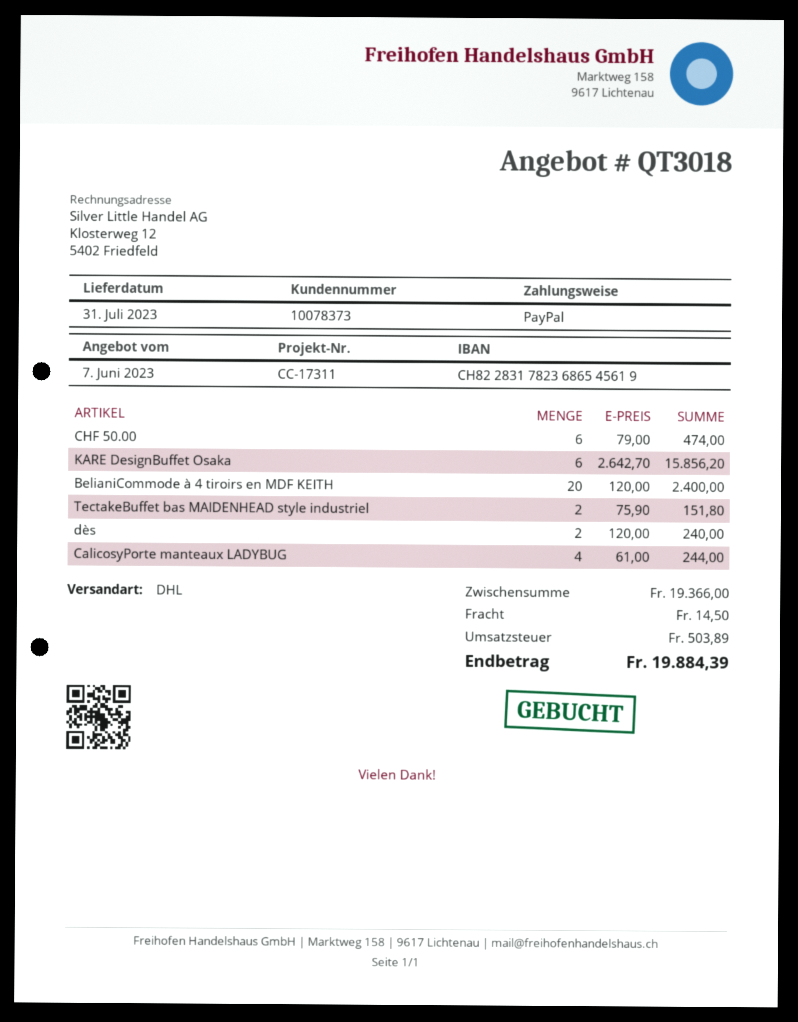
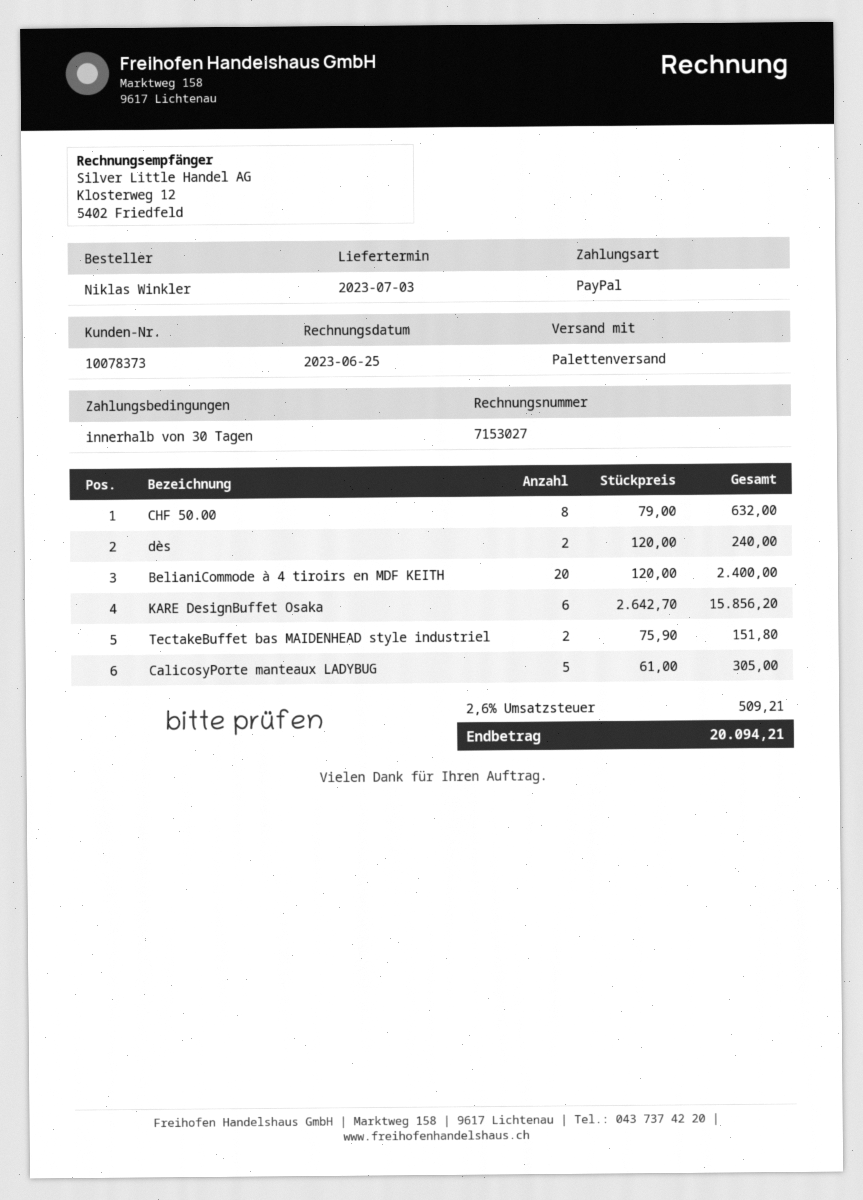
delivery date: 2023-07-31 -> 2023-07-03
shipping method: DHL -> pallet freight
CHF 50.00: 6 x 79.00 = 474.00 -> 8 x 79.00 = 632.00
CalicosyPorte manteaux LADYBUG: 4 x 61.00 = 244.00 -> 5 x 61.00 = 305.00
shipping: 14.50 -> none
tax: 503.89 -> 509.21
total: 19884.39 -> 20094.21

